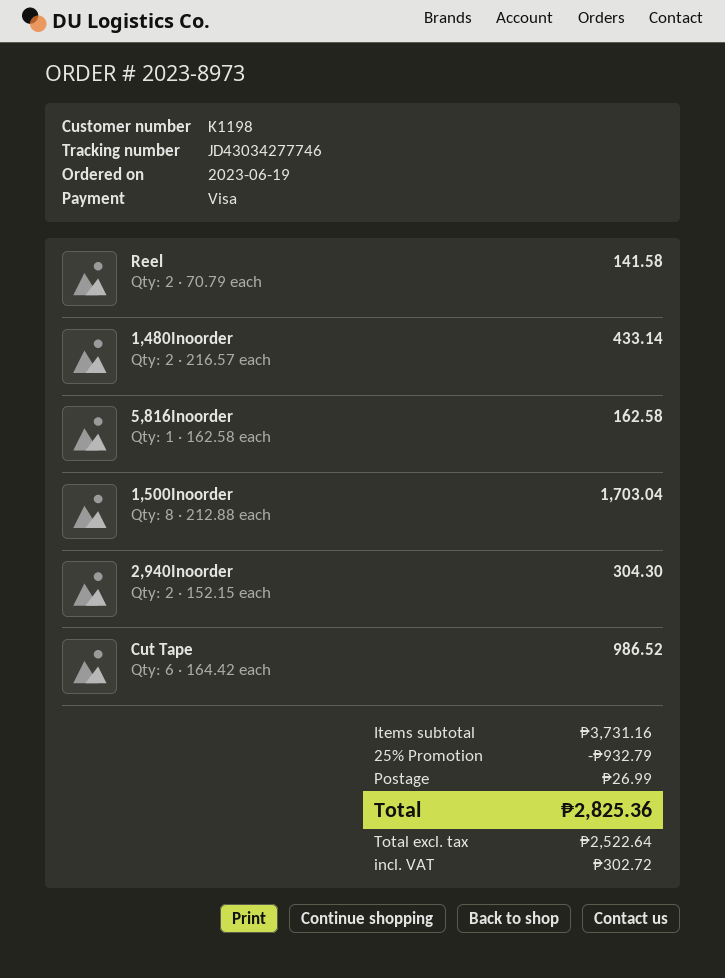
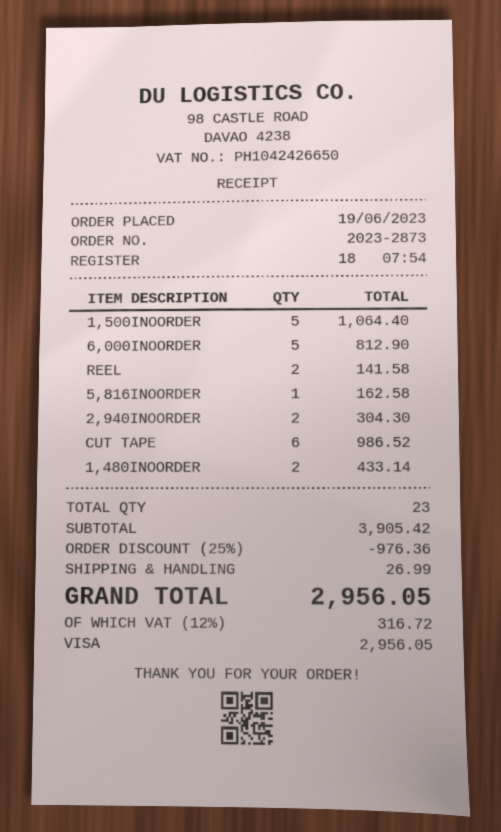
order number: 2023-8973 -> 2023-2873
1,500Inoorder: 8 for 1703.04 -> 5 for 1064.40
6,000INOORDER: none -> 5 for 812.90
subtotal: 3731.16 -> 3905.42
discount: 25% = 932.79 -> 25% = 976.36
tax: 302.72 -> 316.72
total: 2825.36 -> 2956.05

